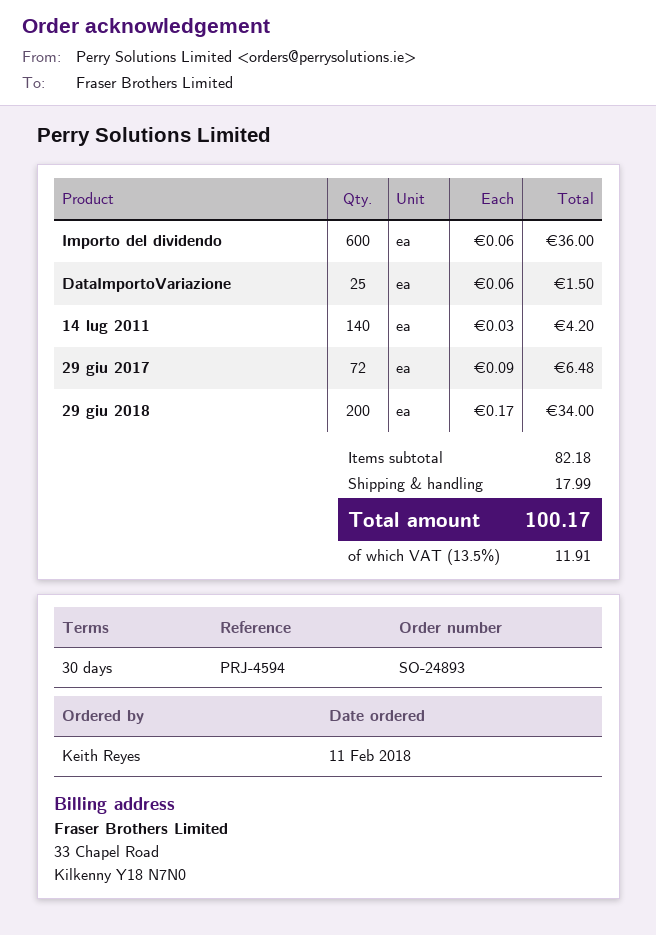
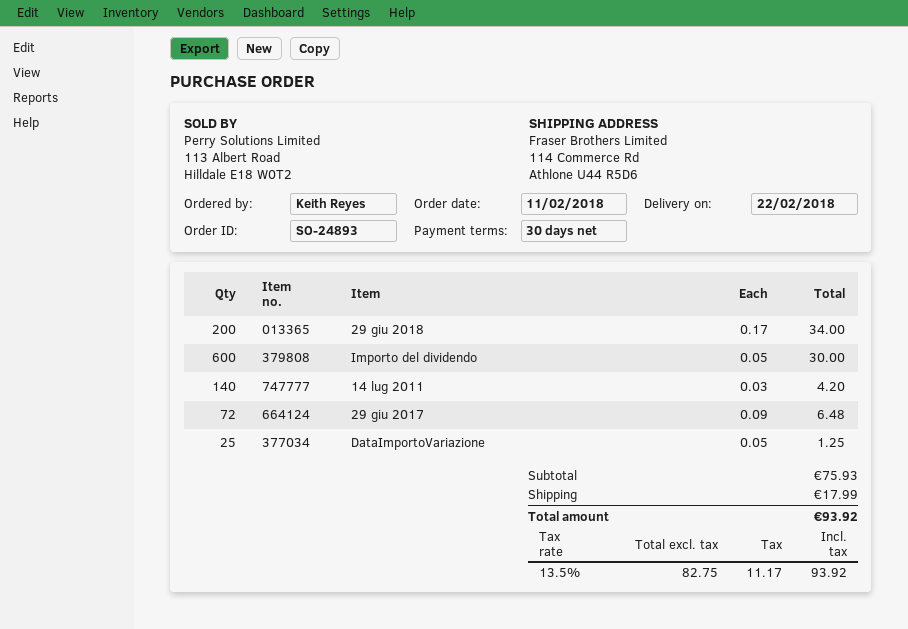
Importo del dividendo: 600 x 0.06 = 36.00 -> 600 x 0.05 = 30.00
DataImportoVariazione: 25 x 0.06 = 1.50 -> 25 x 0.05 = 1.25
subtotal: 82.18 -> 75.93
tax: 13.5% = 11.91 -> 13.5% = 11.17
total: 100.17 -> 93.92

